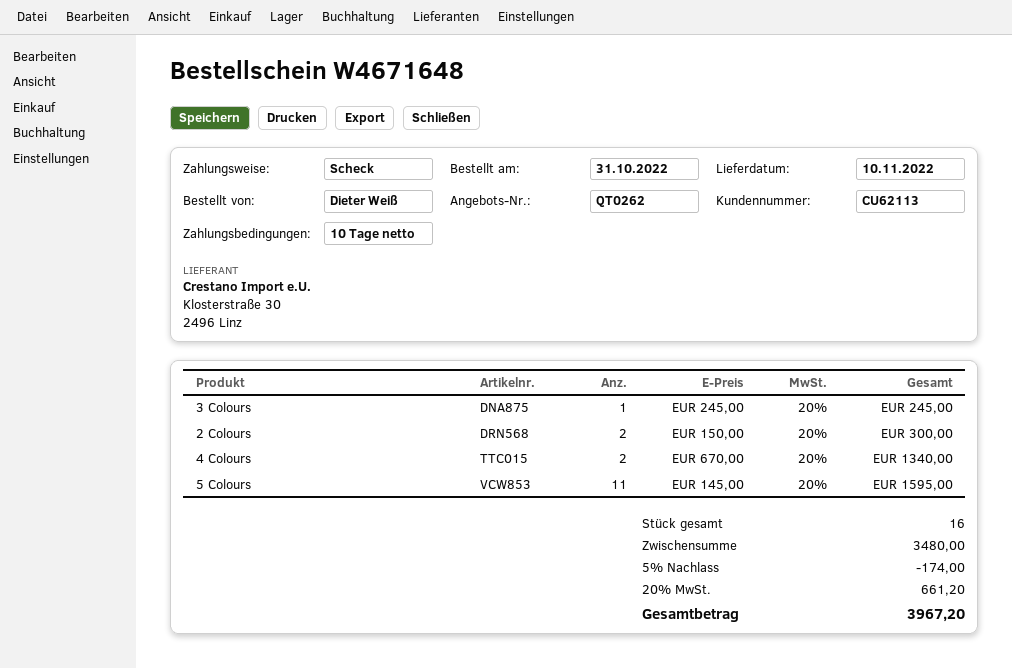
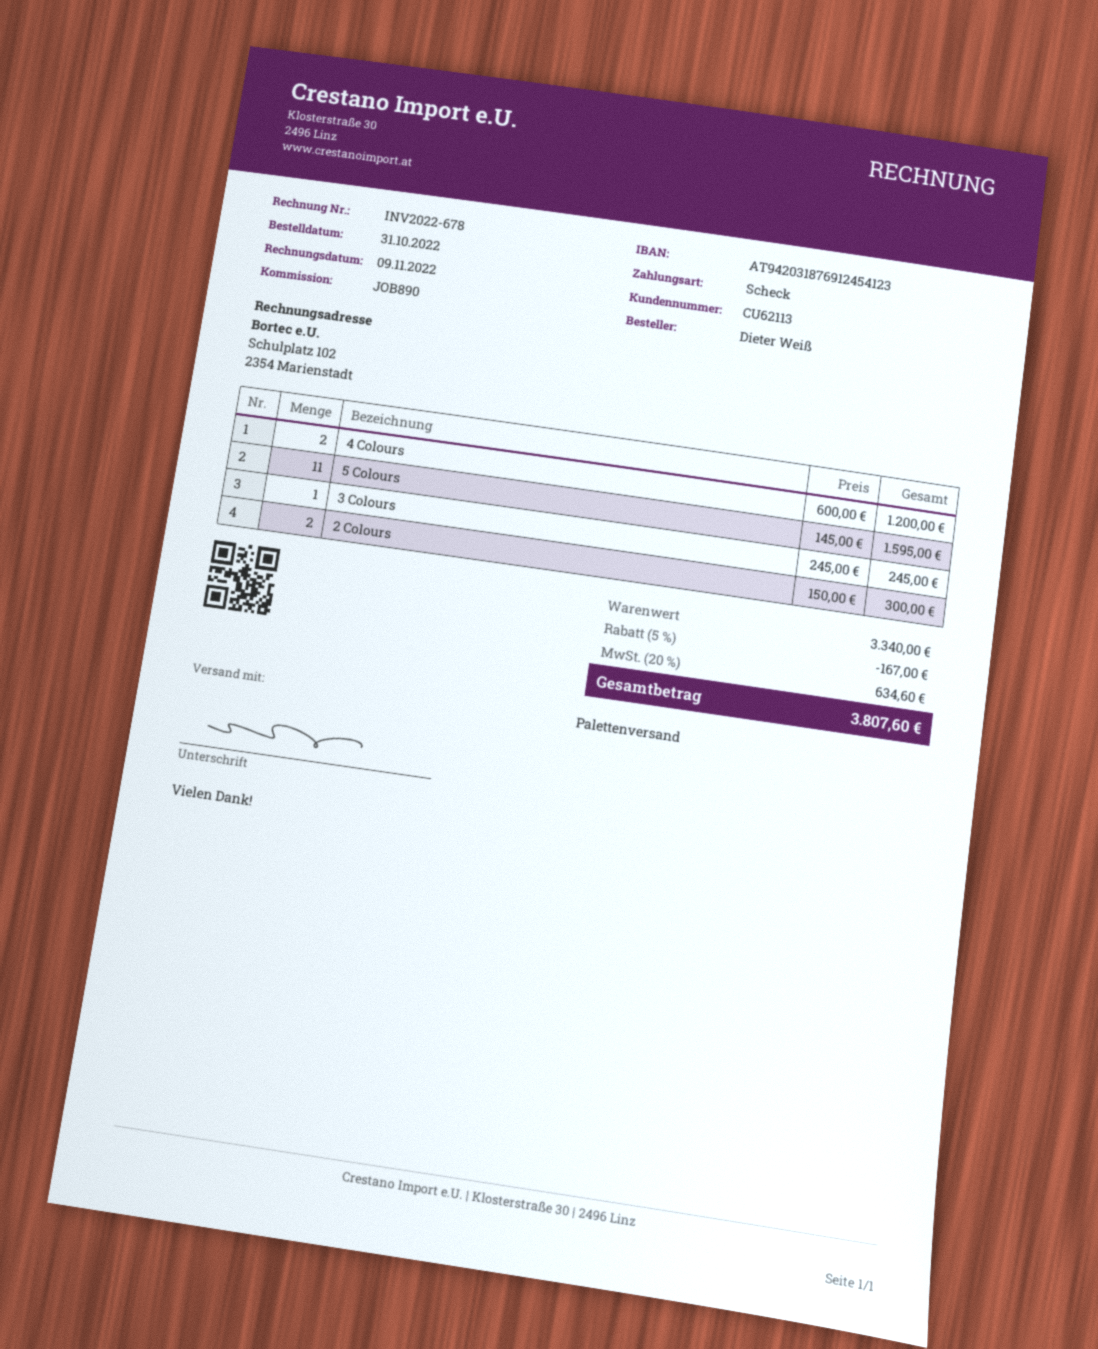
4 Colours: 2 x 670.00 = 1340.00 -> 2 x 600.00 = 1200.00
subtotal: 3480.00 -> 3340.00
discount: 5% = 174.00 -> 5% = 167.00
tax: 20% = 661.20 -> 20% = 634.60
total: 3967.20 -> 3807.60

